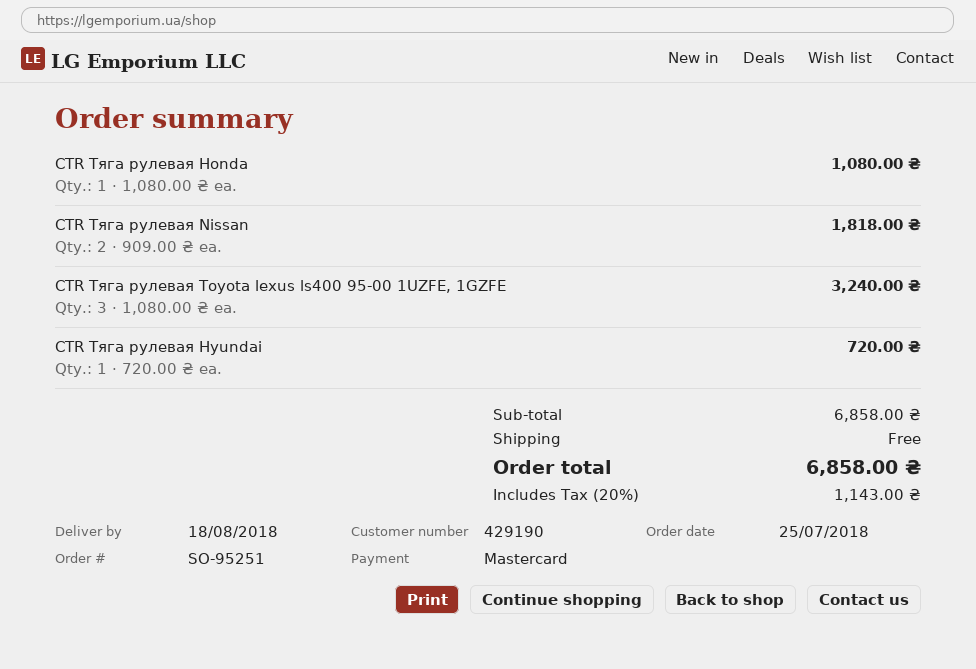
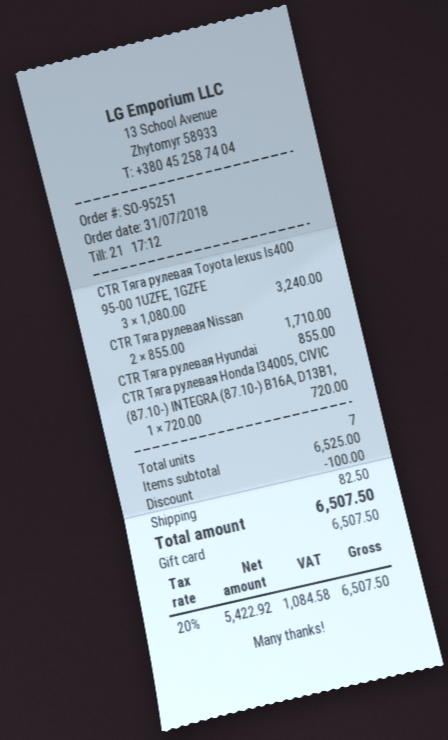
order date: 2018-07-25 -> 2018-07-31
payment method: Mastercard -> gift card
CTR Тяга рулевая Honda: 1 x 1080.00 = 1080.00 -> none
CTR Тяга рулевая Nissan: 2 x 909.00 = 1818.00 -> 2 x 855.00 = 1710.00
CTR Тяга рулевая Hyundai: 1 x 720.00 = 720.00 -> 1 x 855.00 = 855.00
CTR Тяга рулевая Honda I34005, CIVIC (87.10-) INTEGRA (87.10-) B16A, D13B1,: none -> 1 x 720.00 = 720.00
subtotal: 6858.00 -> 6525.00
discount: none -> 100.00
shipping: 0.00 -> 82.50
tax: 20% = 1143.00 -> 20% = 1084.58
total: 6858.00 -> 6507.50

